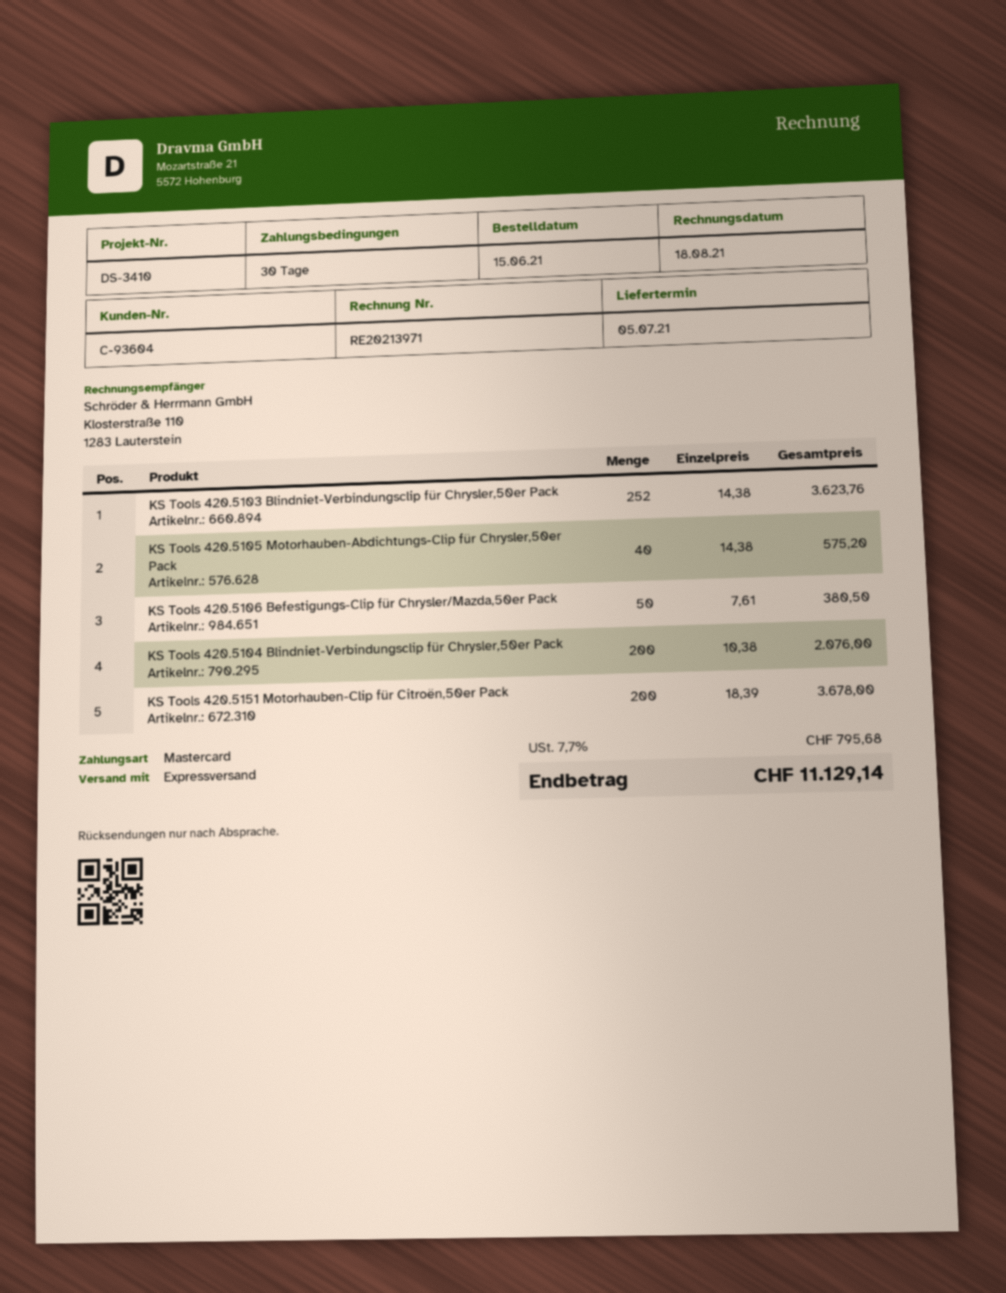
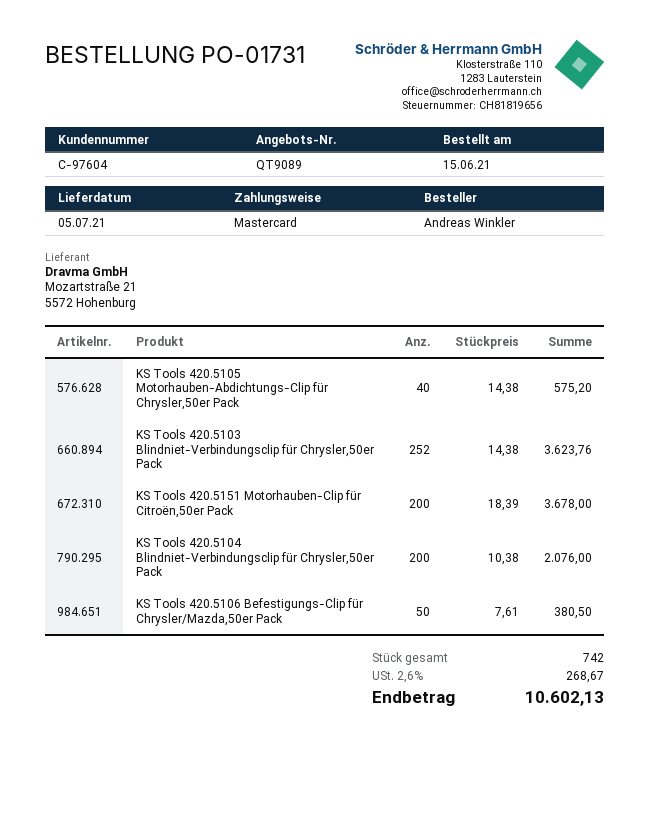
customer number: C-93604 -> C-97604
tax: 7.7% = 795.68 -> 2.6% = 268.67
total: 11129.14 -> 10602.13

